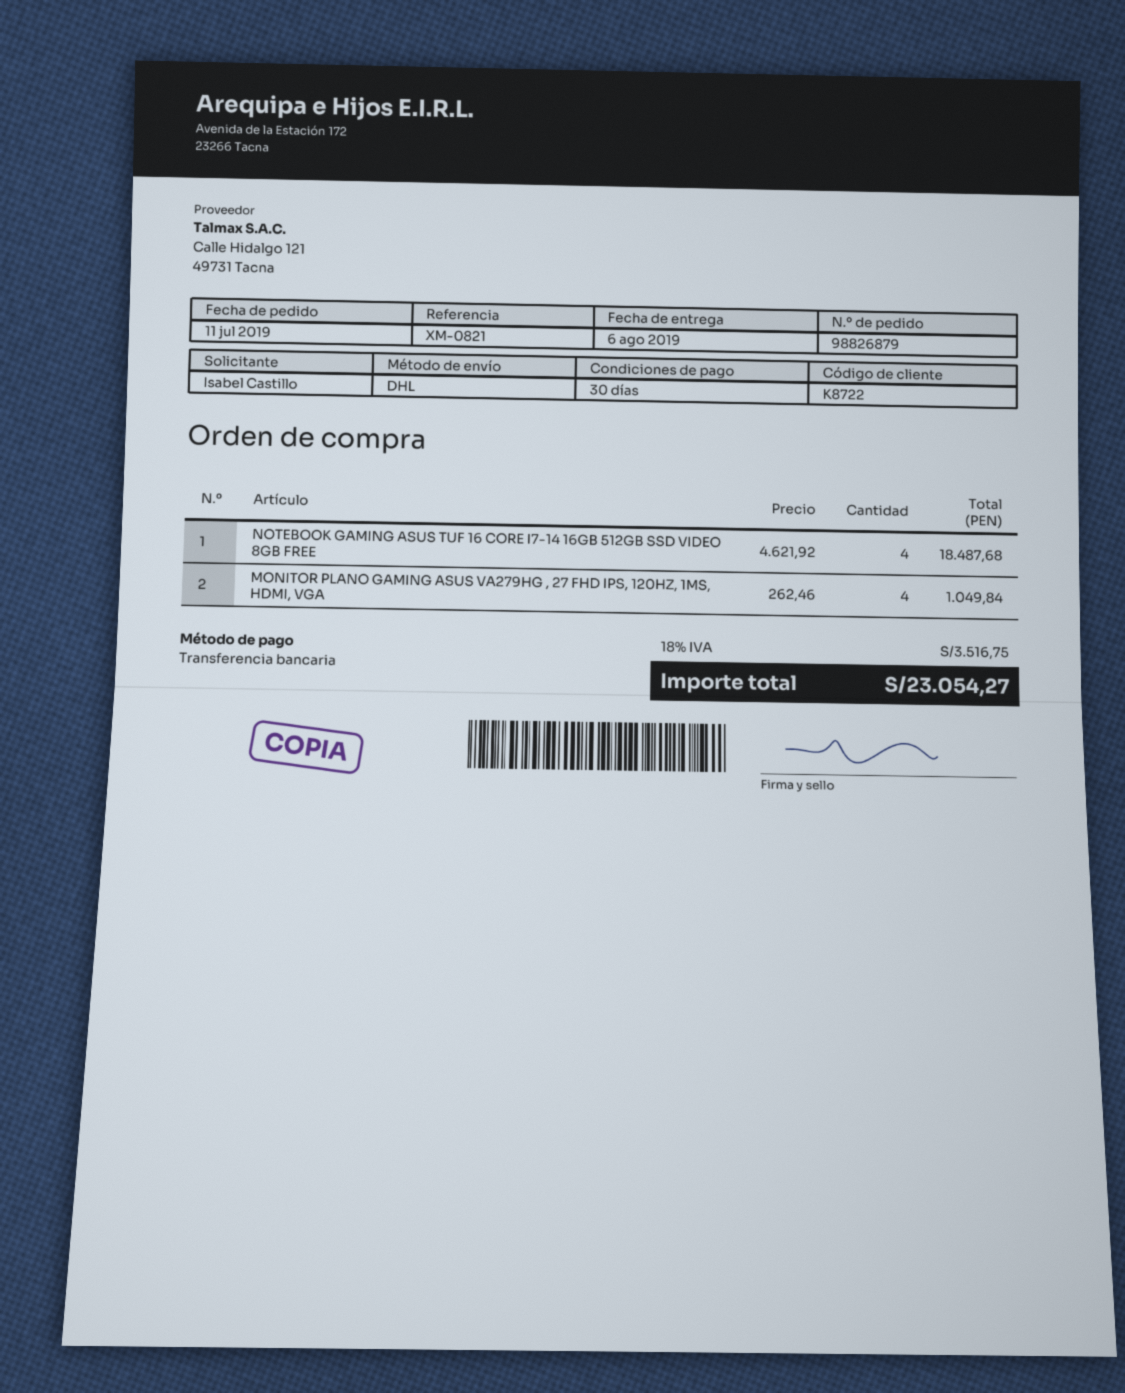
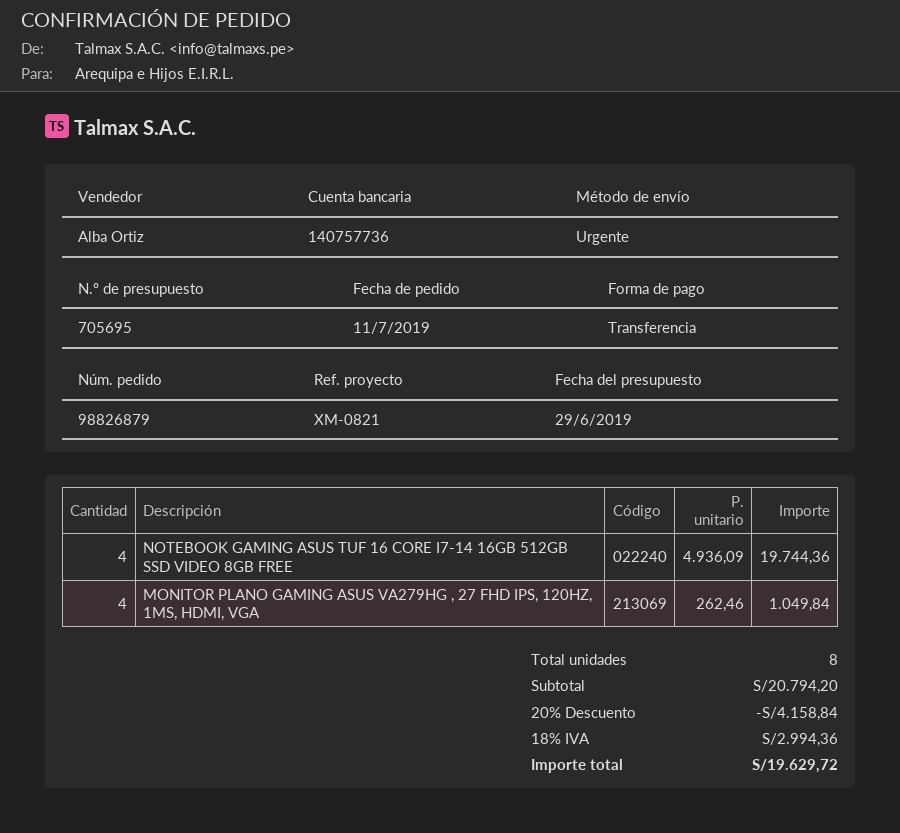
shipping method: DHL -> express
NOTEBOOK GAMING ASUS TUF 16 CORE I7-14 16GB 512GB SSD VIDEO 8GB FREE: 4 x 4621.92 = 18487.68 -> 4 x 4936.09 = 19744.36
discount: none -> 20% = 4158.84
tax: 18% = 3516.75 -> 18% = 2994.36
total: 23054.27 -> 19629.72

